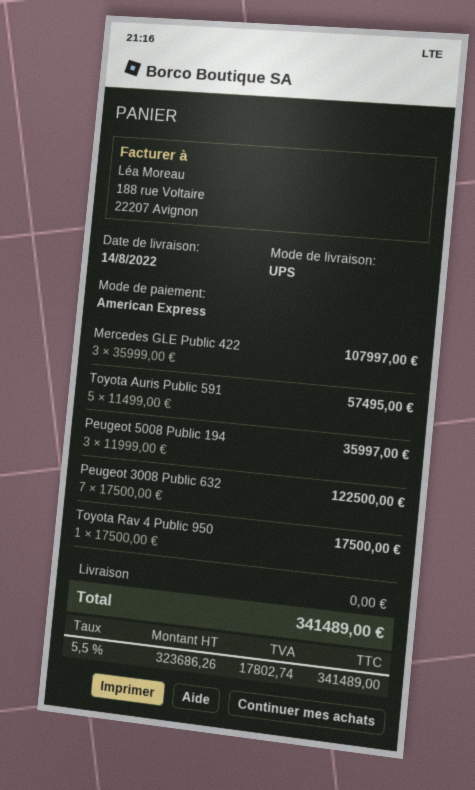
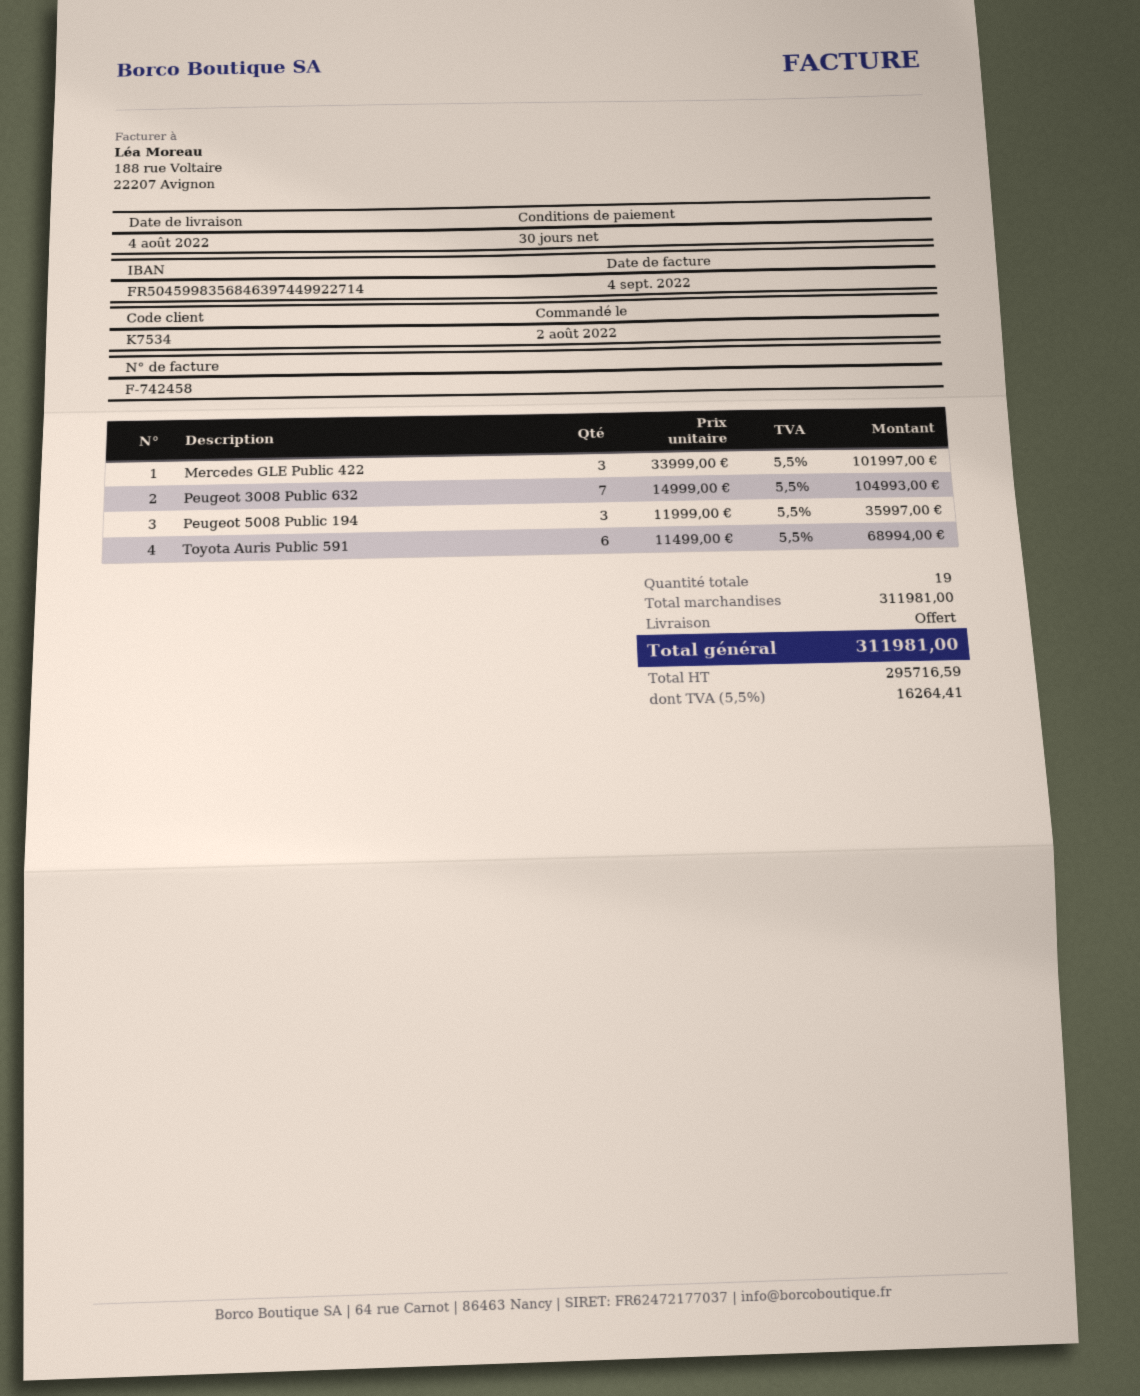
delivery date: 2022-08-14 -> 2022-08-04
Mercedes GLE Public 422: 3 x 35999.00 = 107997.00 -> 3 x 33999.00 = 101997.00
Toyota Auris Public 591: 5 x 11499.00 = 57495.00 -> 6 x 11499.00 = 68994.00
Peugeot 3008 Public 632: 7 x 17500.00 = 122500.00 -> 7 x 14999.00 = 104993.00
Toyota Rav 4 Public 950: 1 x 17500.00 = 17500.00 -> none
net: 323686.26 -> 295716.59
tax: 5.5% = 17802.74 -> 5.5% = 16264.41
total: 341489.00 -> 311981.00

